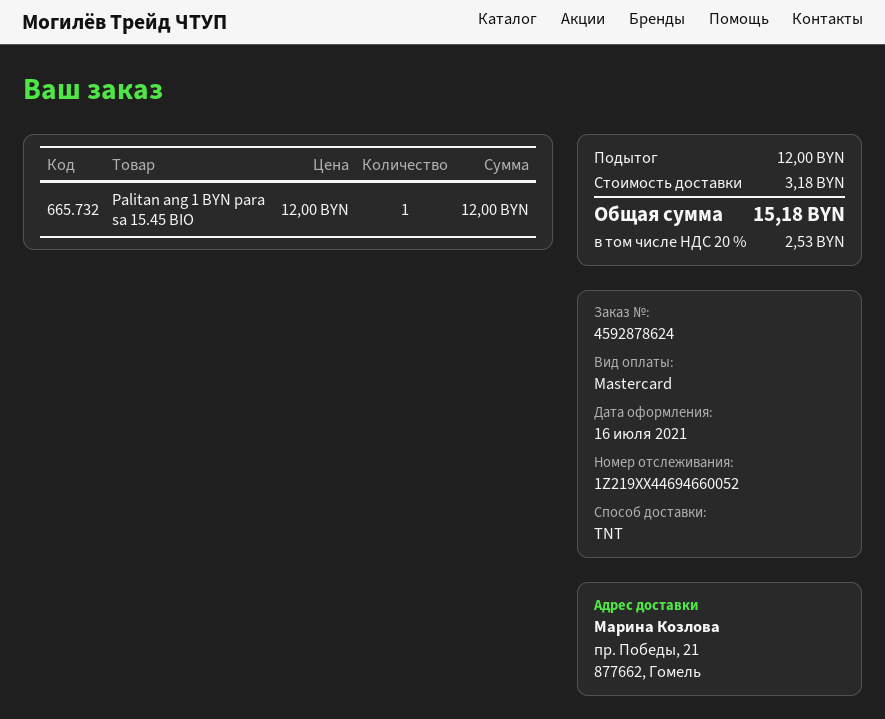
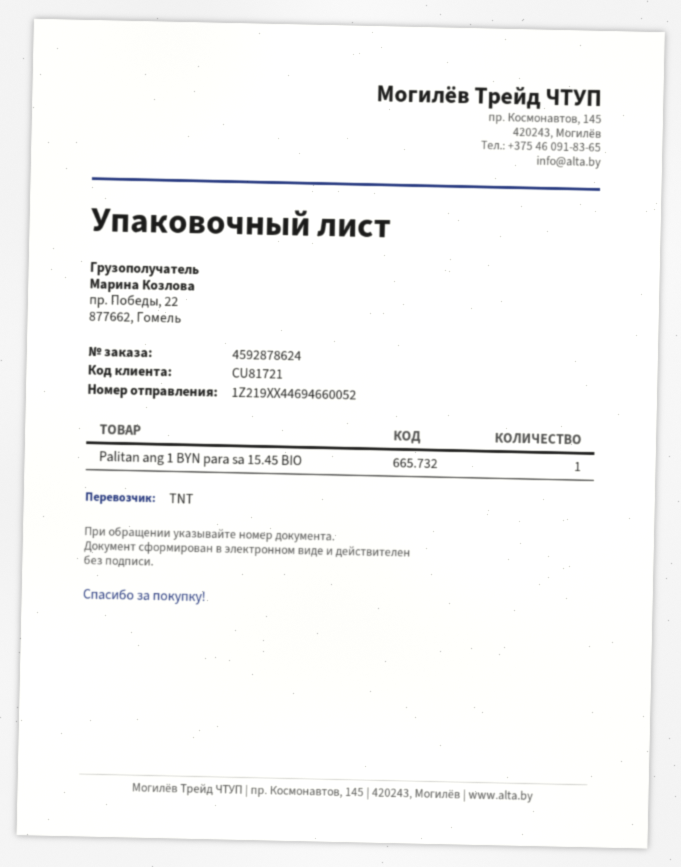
ship to: пр. Победы, 21, 877662, Гомель -> пр. Победы, 22, 877662, Гомель

